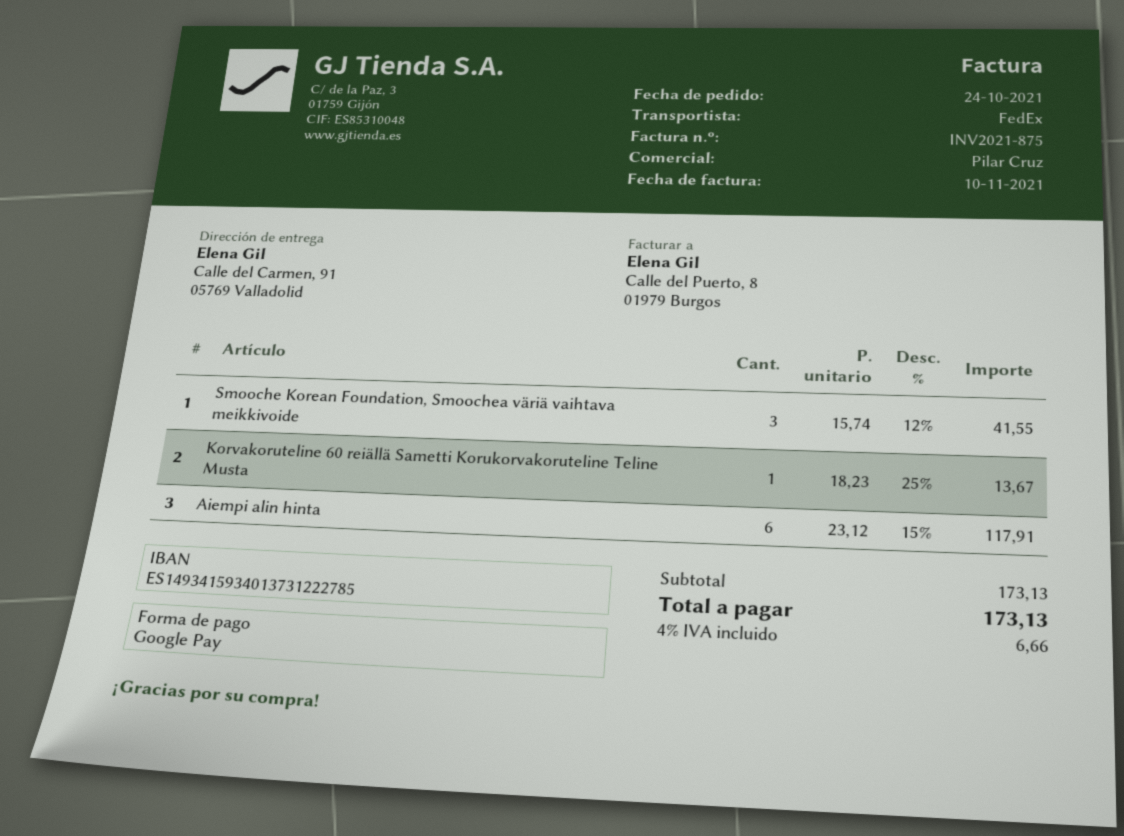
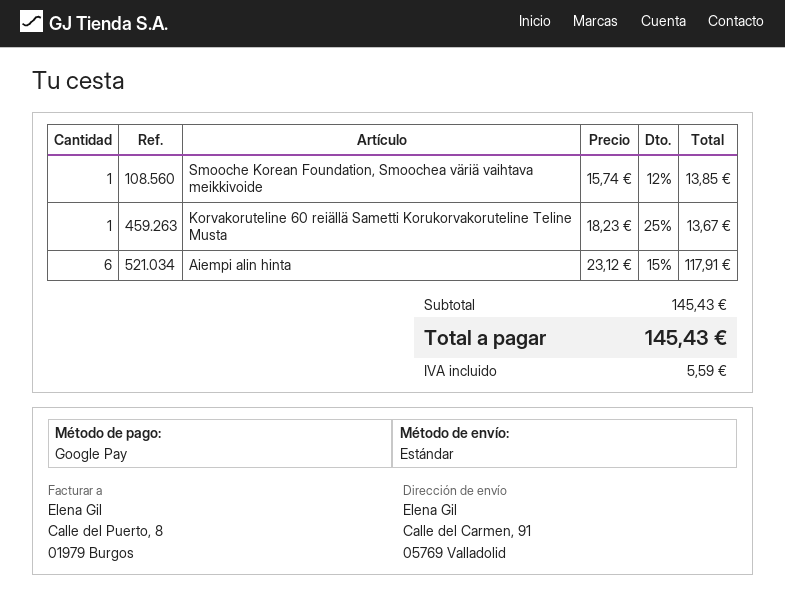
shipping method: FedEx -> standard
Smooche Korean Foundation, Smoochea väriä vaihtava meikkivoide: 3 x 15.74 - 12% = 41.55 -> 1 x 15.74 - 12% = 13.85
subtotal: 173.13 -> 145.43
tax: 6.66 -> 5.59
total: 173.13 -> 145.43

